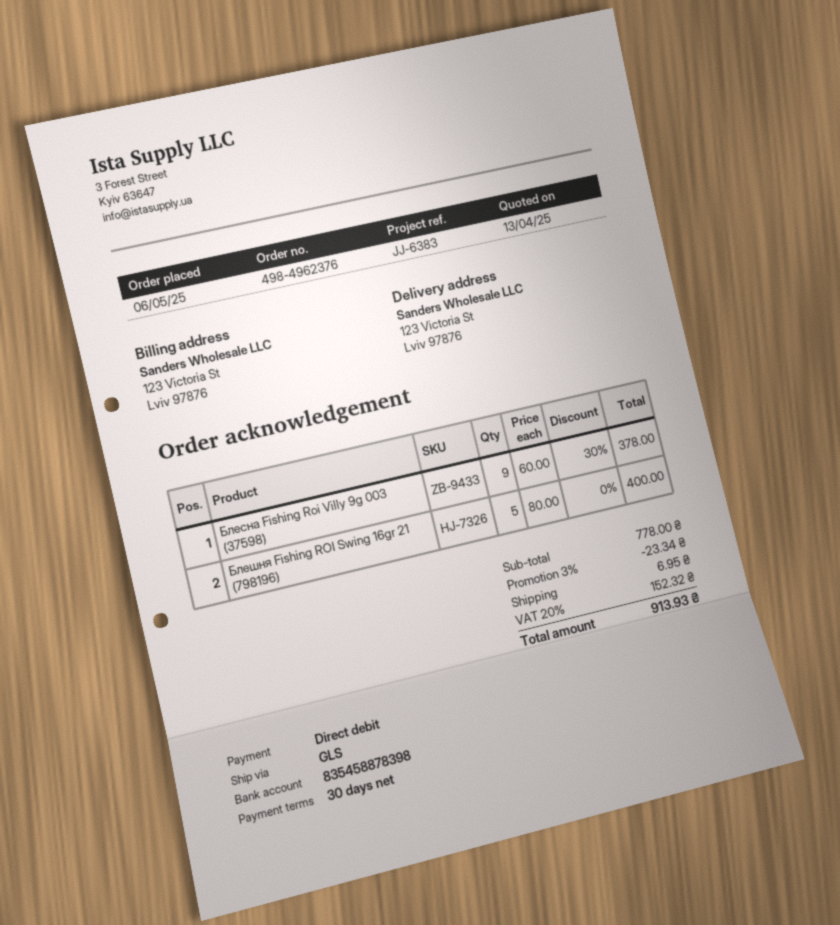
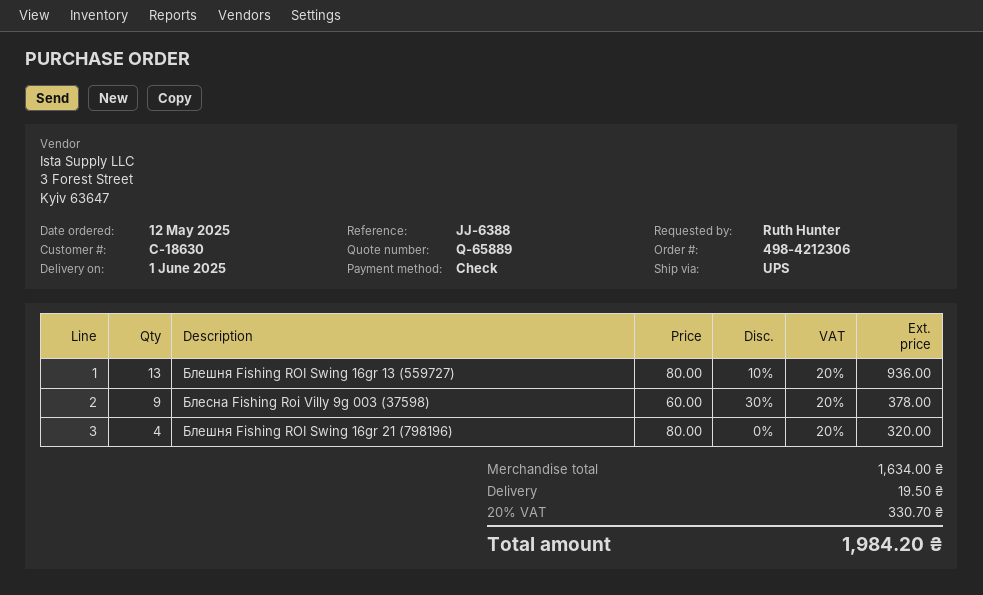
order number: 498-4962376 -> 498-4212306
order date: 2025-05-06 -> 2025-05-12
reference: JJ-6383 -> JJ-6388
payment method: direct debit -> cheque
shipping method: GLS -> UPS
Блешня Fishing ROI Swing 16gr 21 (798196): 5 x 80.00 = 400.00 -> 4 x 80.00 = 320.00
Блешня Fishing ROI Swing 16gr 13 (559727): none -> 13 x 80.00 - 10% = 936.00
subtotal: 778.00 -> 1634.00
discount: 3% = 23.34 -> none
shipping: 6.95 -> 19.50
tax: 20% = 152.32 -> 20% = 330.70
total: 913.93 -> 1984.20

